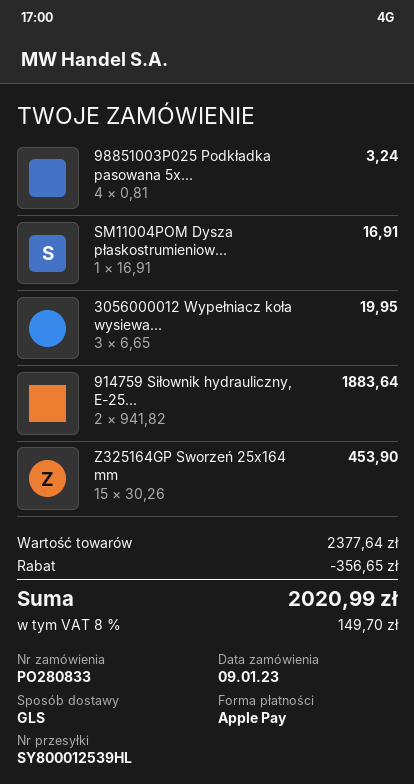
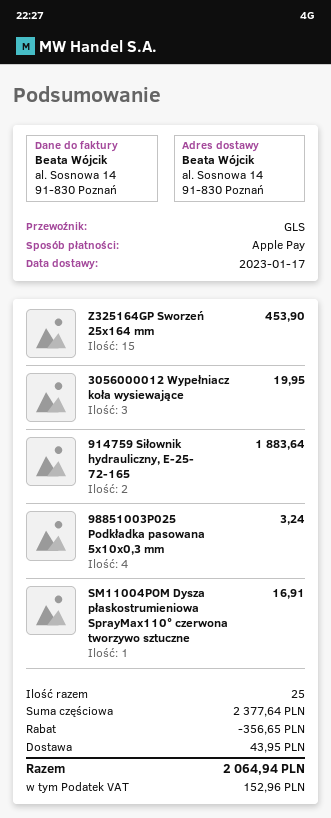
shipping: none -> 43.95
tax: 149.70 -> 152.96
total: 2020.99 -> 2064.94

